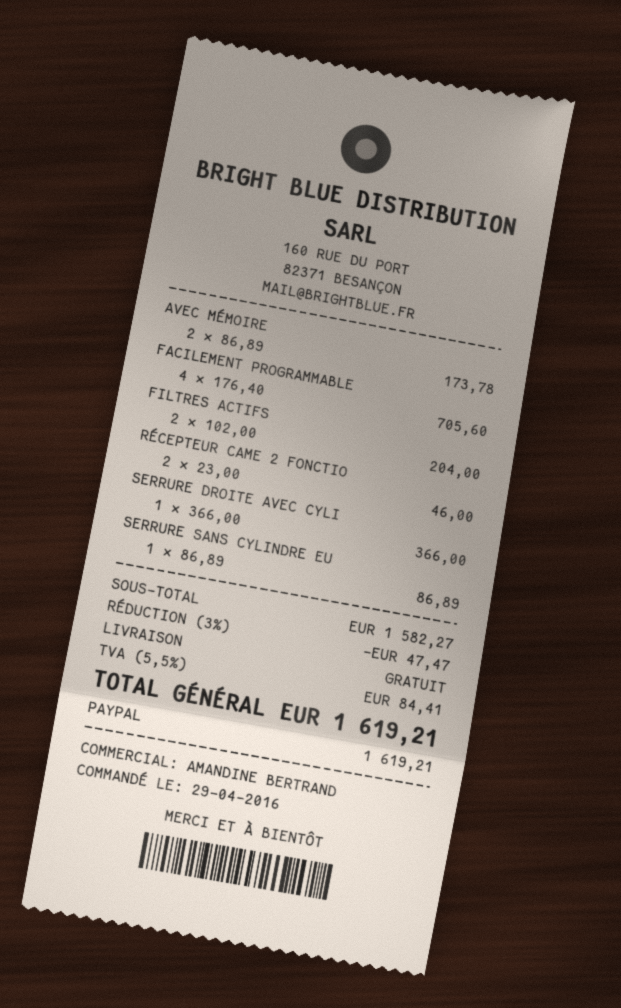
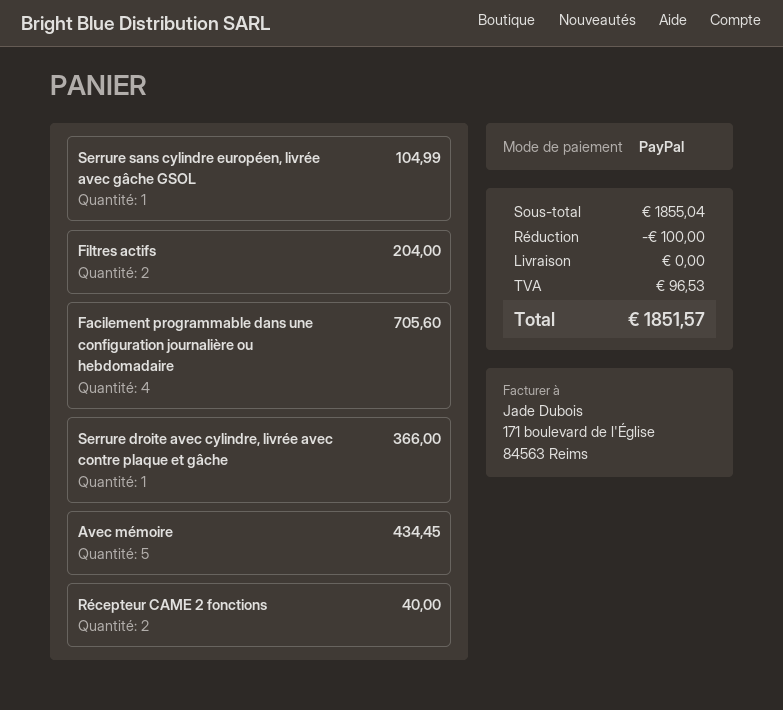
AVEC MÉMOIRE: 2 for 173.78 -> 5 for 434.45
RÉCEPTEUR CAME 2 FONCTIO: 2 for 46.00 -> 2 for 40.00
SERRURE SANS CYLINDRE EU: 1 for 86.89 -> 1 for 104.99
subtotal: 1582.27 -> 1855.04
discount: 47.47 -> 100.00
tax: 84.41 -> 96.53
total: 1619.21 -> 1851.57

